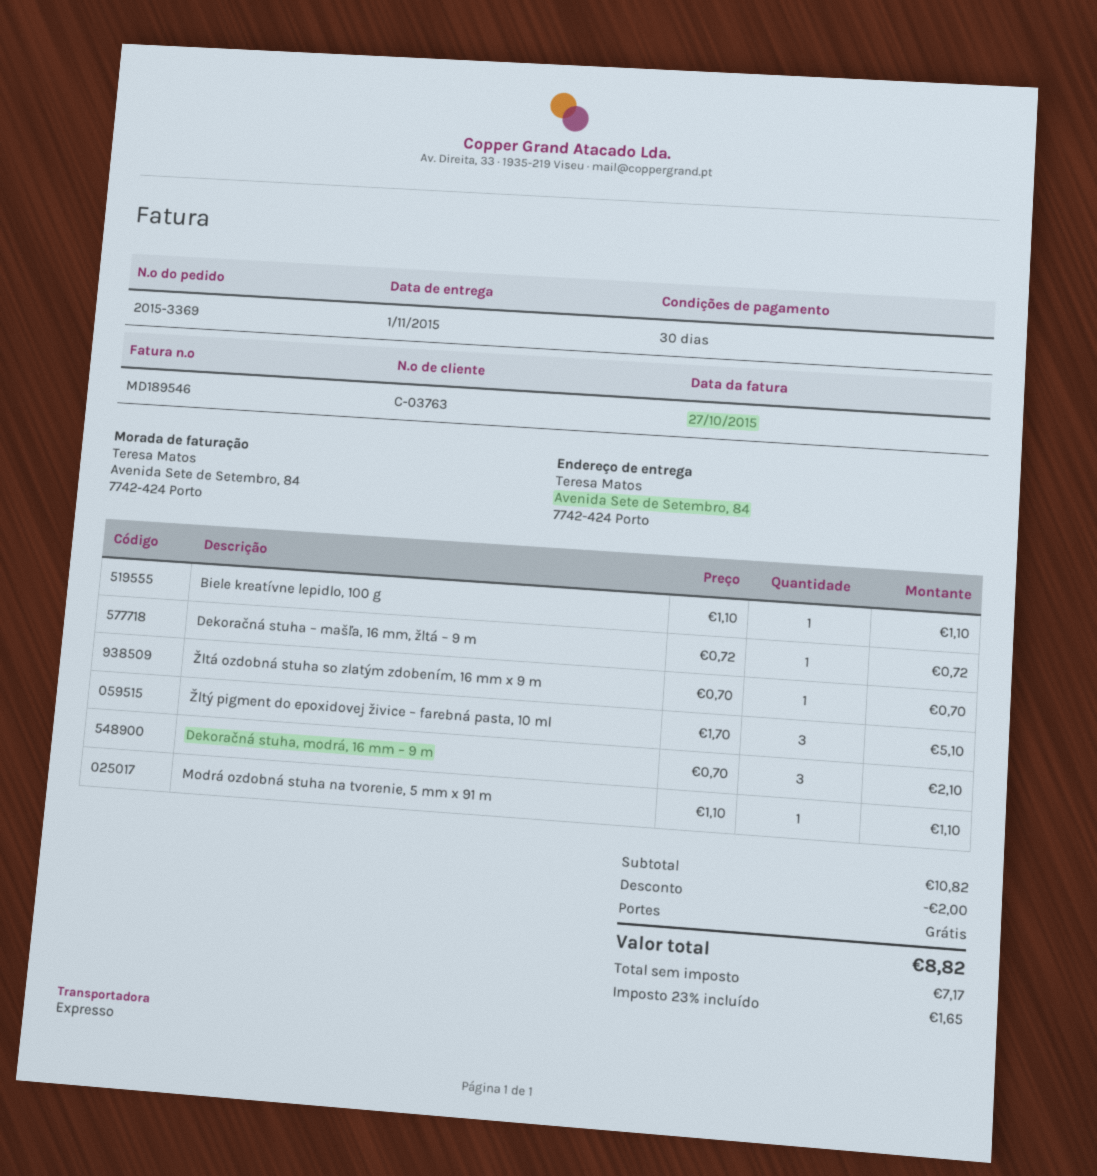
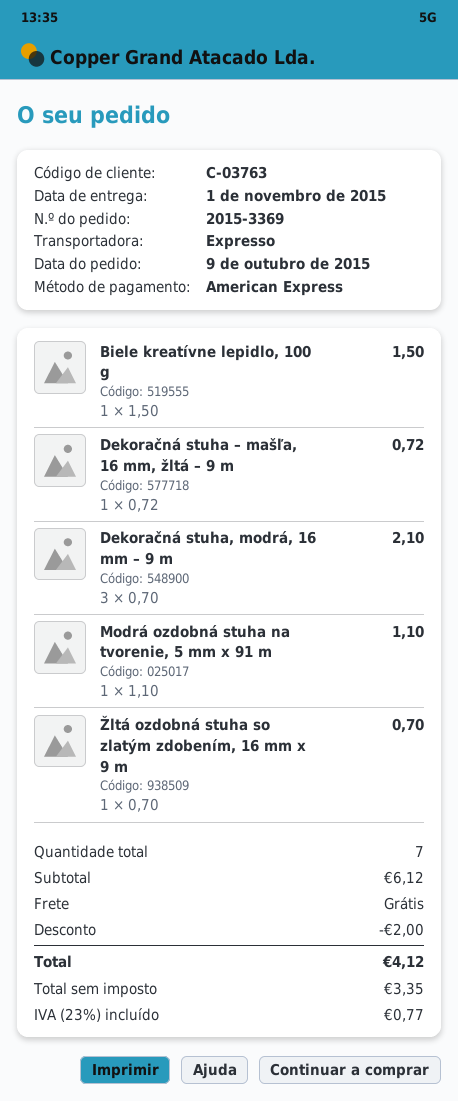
Biele kreatívne lepidlo, 100 g: 1 x 1.10 = 1.10 -> 1 x 1.50 = 1.50
Žltý pigment do epoxidovej živice – farebná pasta, 10 ml: 3 x 1.70 = 5.10 -> none
subtotal: 10.82 -> 6.12
net: 7.17 -> 3.35
tax: 23% = 1.65 -> 23% = 0.77
total: 8.82 -> 4.12

